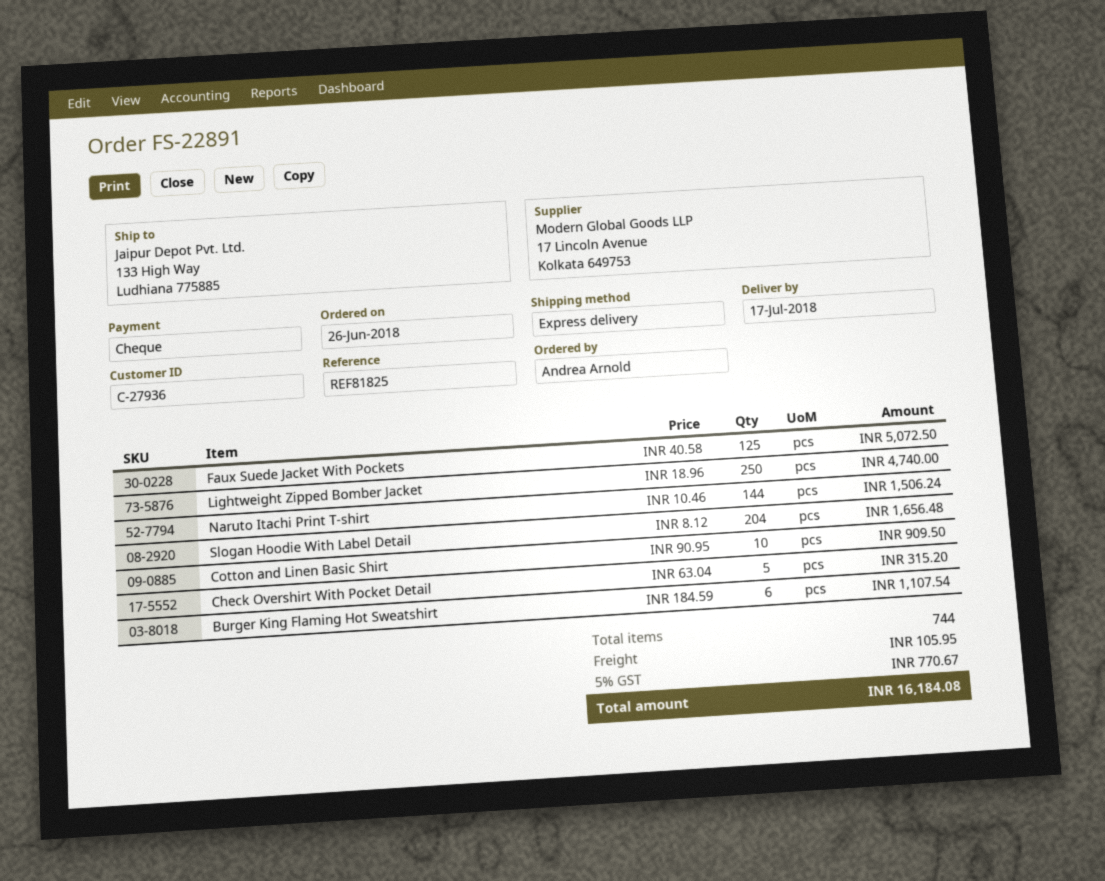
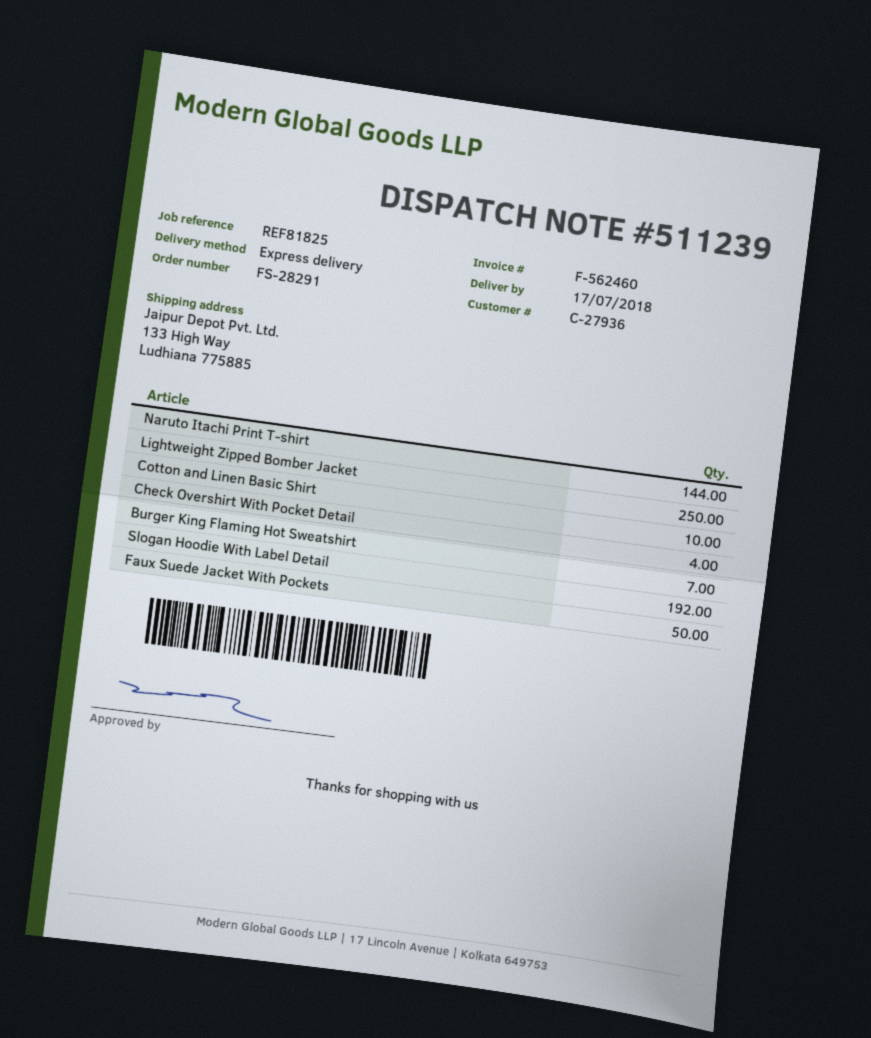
order number: FS-22891 -> FS-28291
Faux Suede Jacket With Pockets: 125 -> 50
Slogan Hoodie With Label Detail: 204 -> 192
Check Overshirt With Pocket Detail: 5 -> 4
Burger King Flaming Hot Sweatshirt: 6 -> 7

